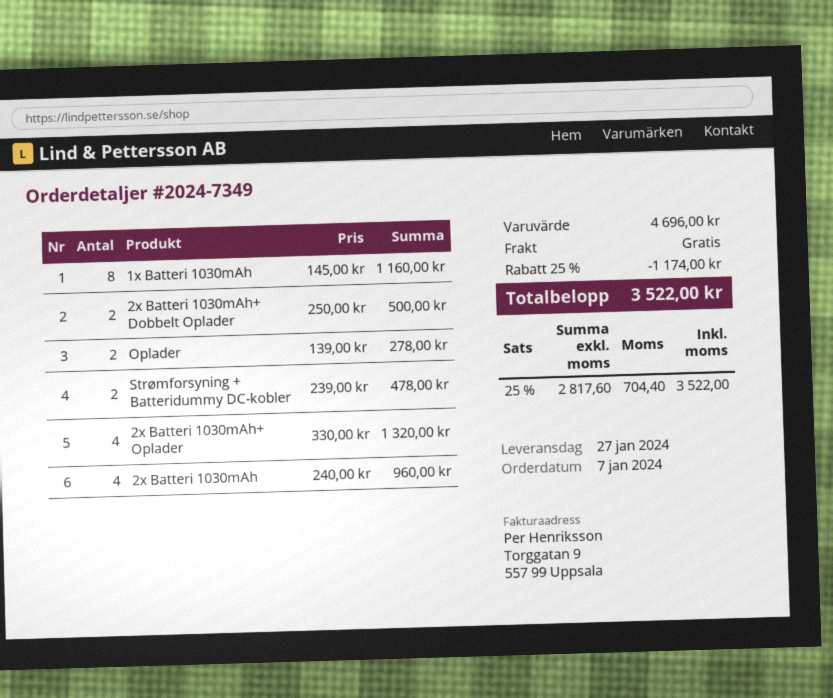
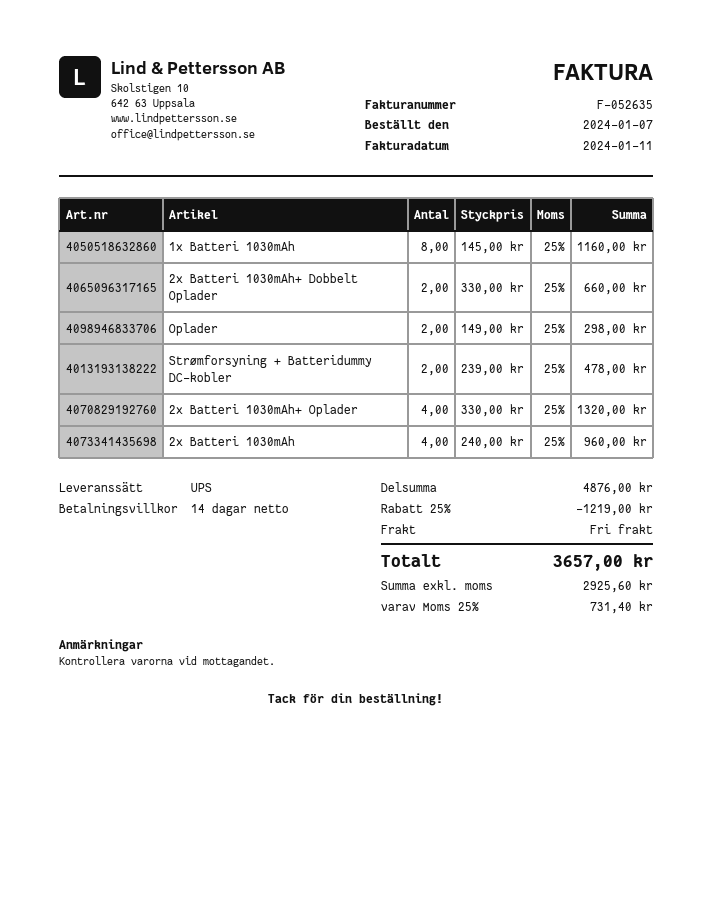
2x Batteri 1030mAh+ Dobbelt Oplader: 2 x 250.00 = 500.00 -> 2 x 330.00 = 660.00
Oplader: 2 x 139.00 = 278.00 -> 2 x 149.00 = 298.00
subtotal: 4696.00 -> 4876.00
discount: 25% = 1174.00 -> 25% = 1219.00
net: 2817.60 -> 2925.60
tax: 25% = 704.40 -> 25% = 731.40
total: 3522.00 -> 3657.00

